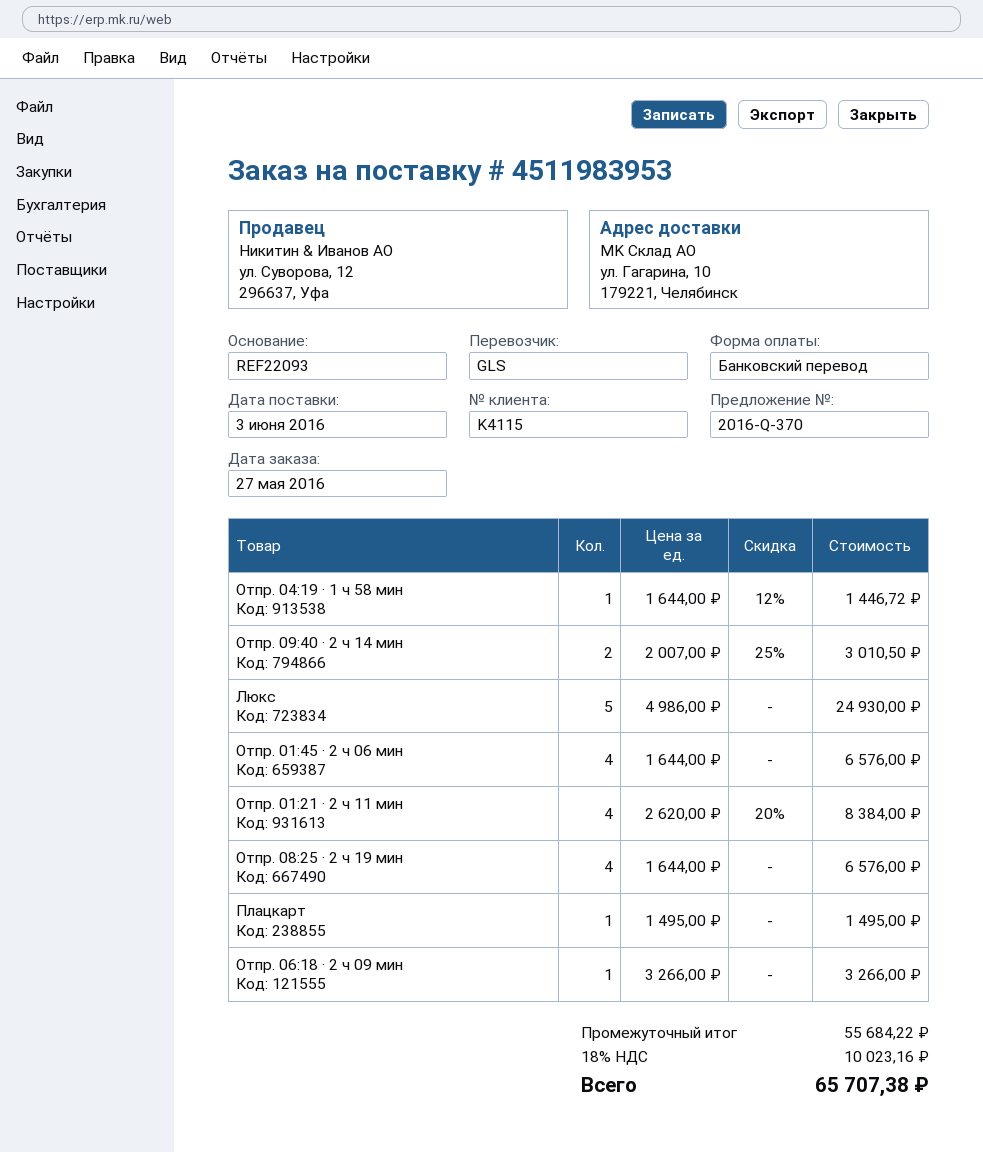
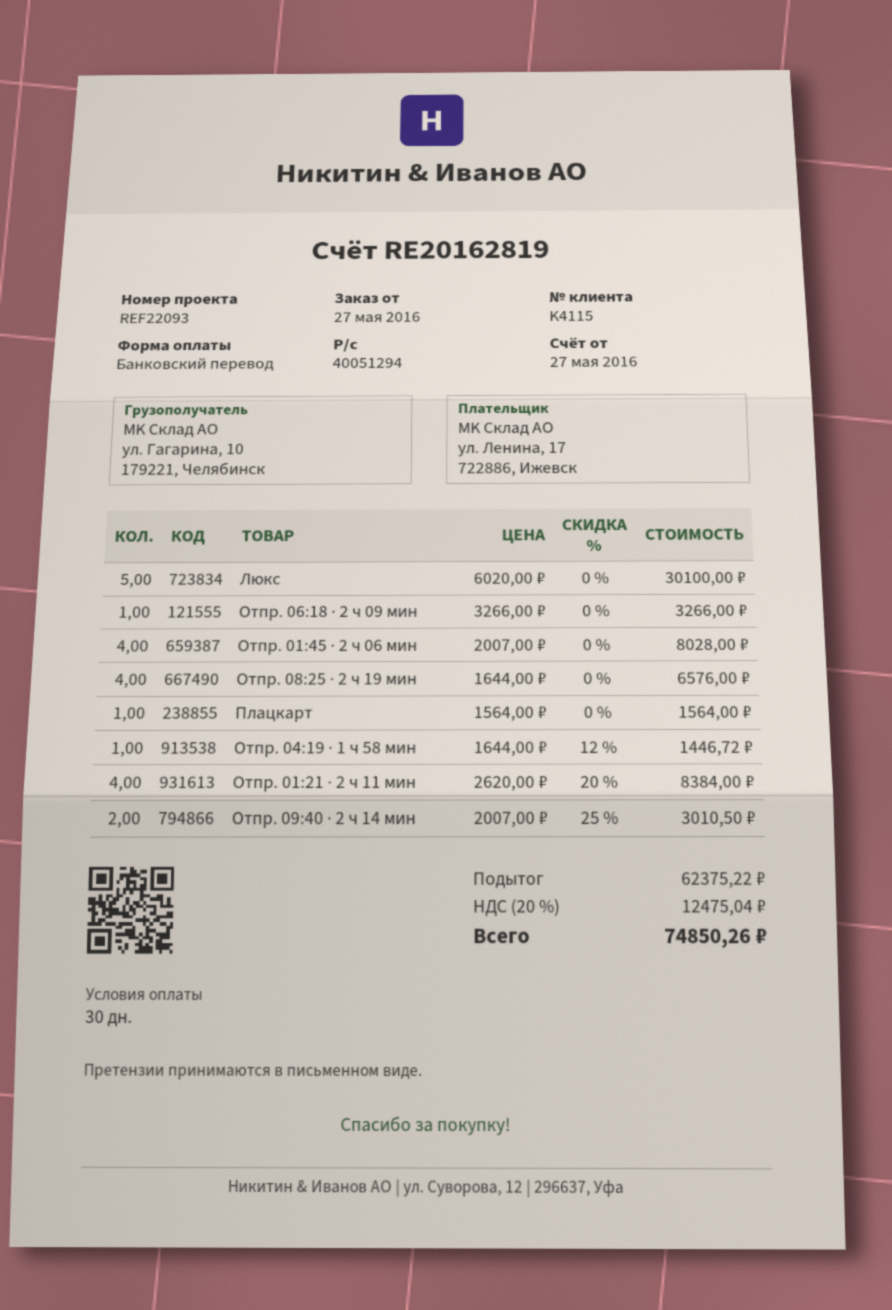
Люкс: 5 x 4986.00 = 24930.00 -> 5 x 6020.00 = 30100.00
Отпр. 01:45 · 2 ч 06 мин: 4 x 1644.00 = 6576.00 -> 4 x 2007.00 = 8028.00
Плацкарт: 1 x 1495.00 = 1495.00 -> 1 x 1564.00 = 1564.00
subtotal: 55684.22 -> 62375.22
tax: 18% = 10023.16 -> 20% = 12475.04
total: 65707.38 -> 74850.26

